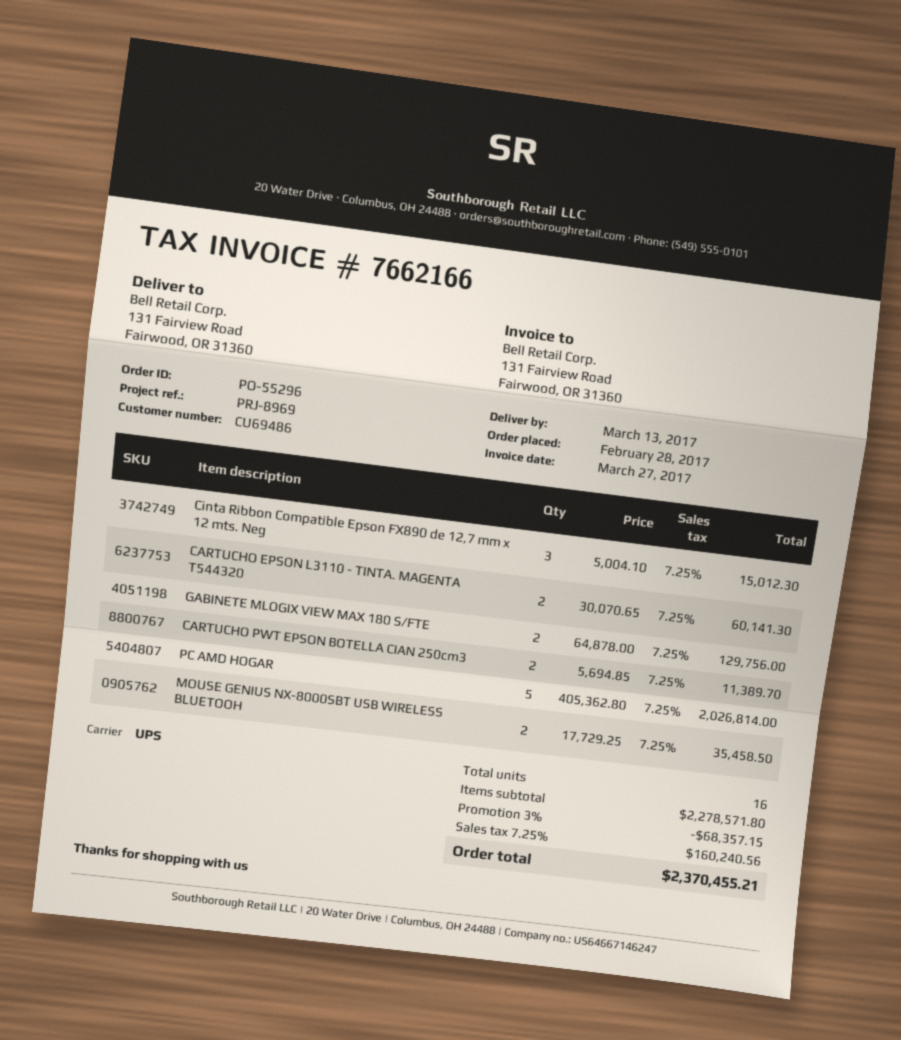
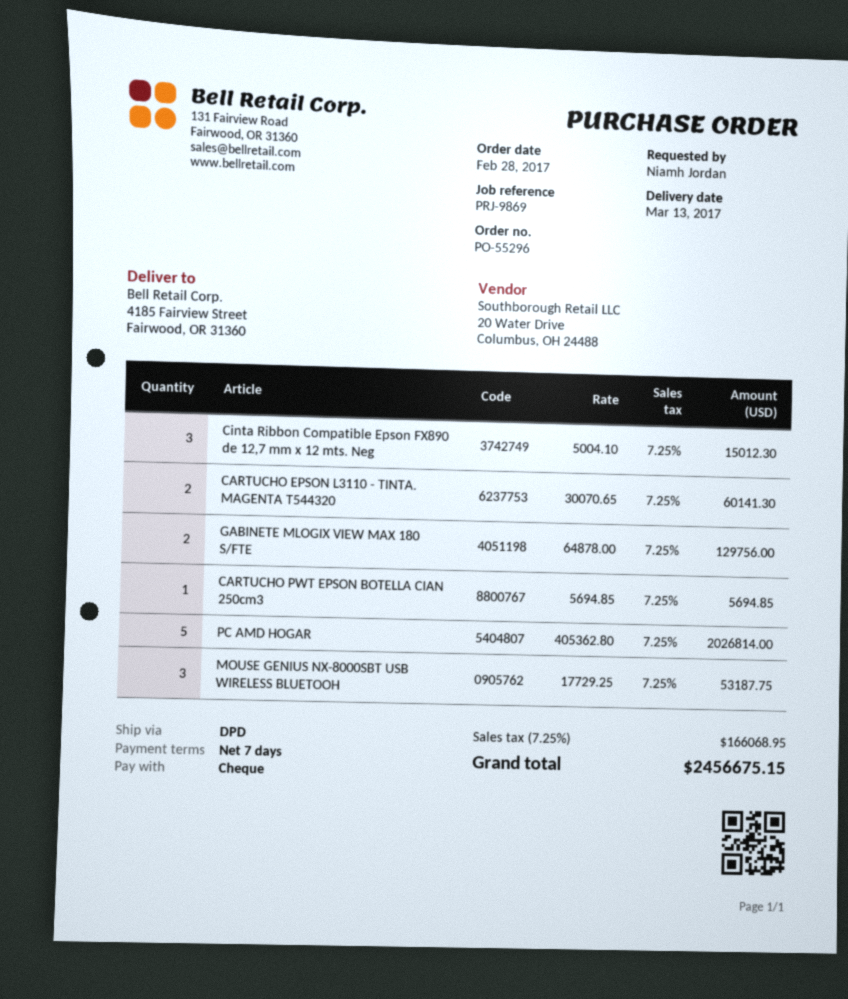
reference: PRJ-8969 -> PRJ-9869
shipping method: UPS -> DPD
ship to: 131 Fairview Road, Fairwood, OR 31360 -> 4185 Fairview Street, Fairwood, OR 31360
CARTUCHO PWT EPSON BOTELLA CIAN 250cm3: 2 x 5694.85 = 11389.70 -> 1 x 5694.85 = 5694.85
MOUSE GENIUS NX-8000SBT USB WIRELESS BLUETOOH: 2 x 17729.25 = 35458.50 -> 3 x 17729.25 = 53187.75
discount: 3% = 68357.15 -> none
tax: 7.25% = 160240.56 -> 7.25% = 166068.95
total: 2370455.21 -> 2456675.15

